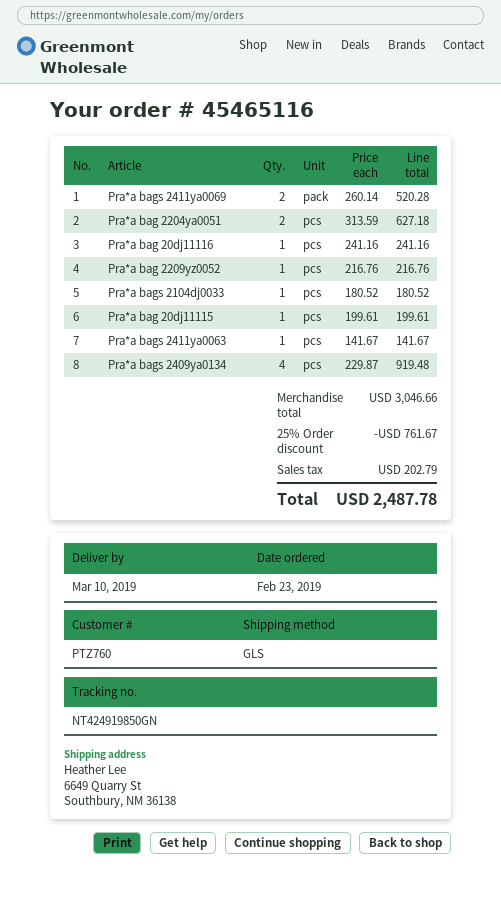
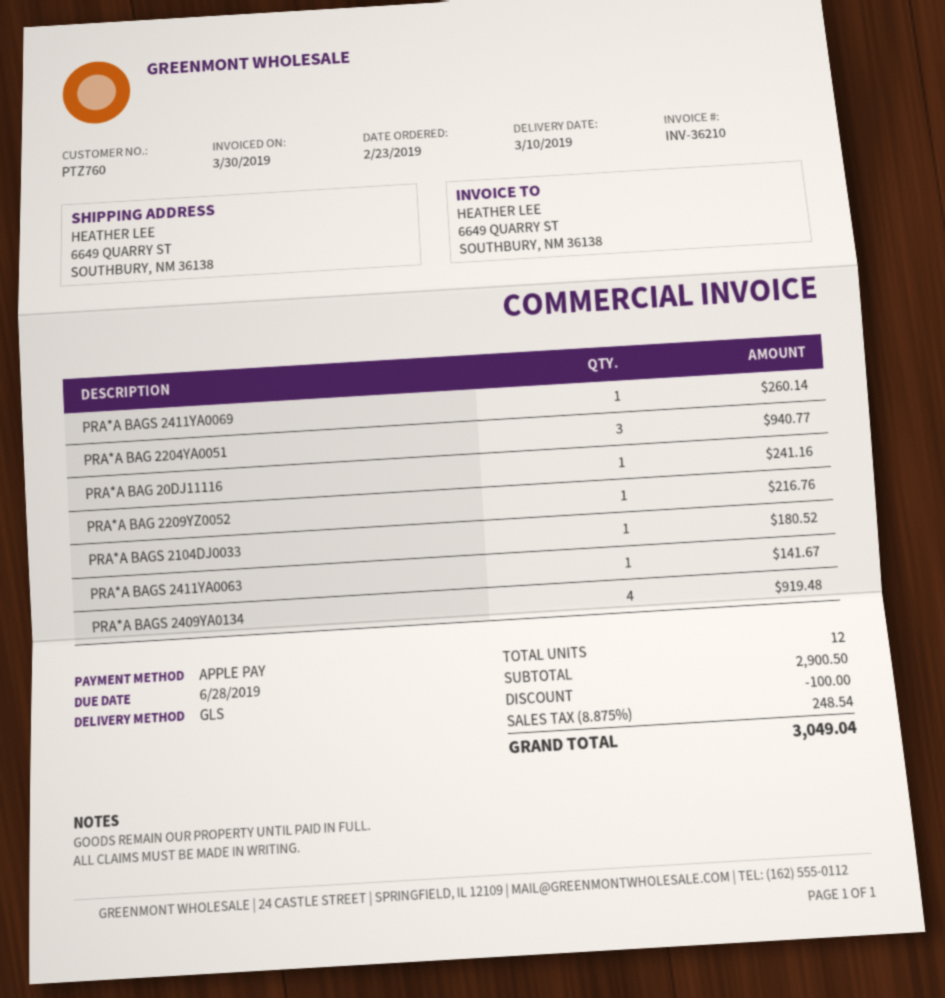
Pra*a bags 2411ya0069: 2 for 520.28 -> 1 for 260.14
Pra*a bag 2204ya0051: 2 for 627.18 -> 3 for 940.77
Pra*a bag 20dj11115: 1 for 199.61 -> none
subtotal: 3046.66 -> 2900.50
discount: 761.67 -> 100.00
tax: 202.79 -> 248.54
total: 2487.78 -> 3049.04

